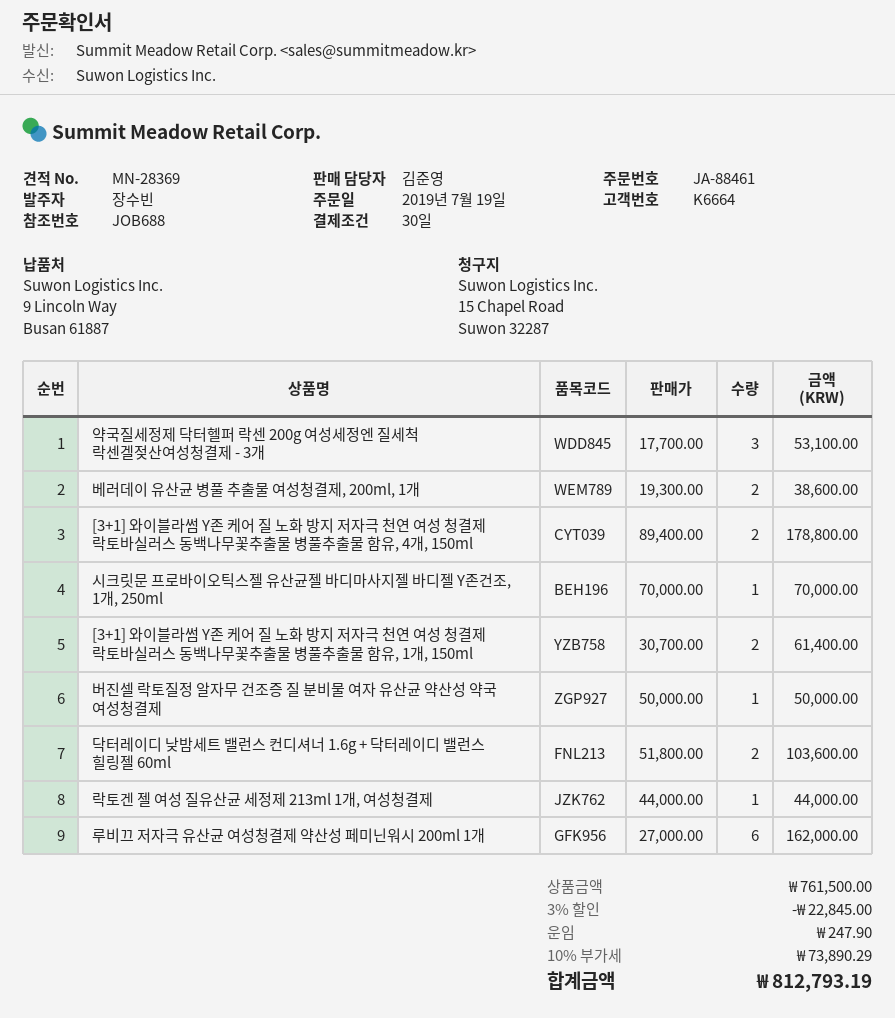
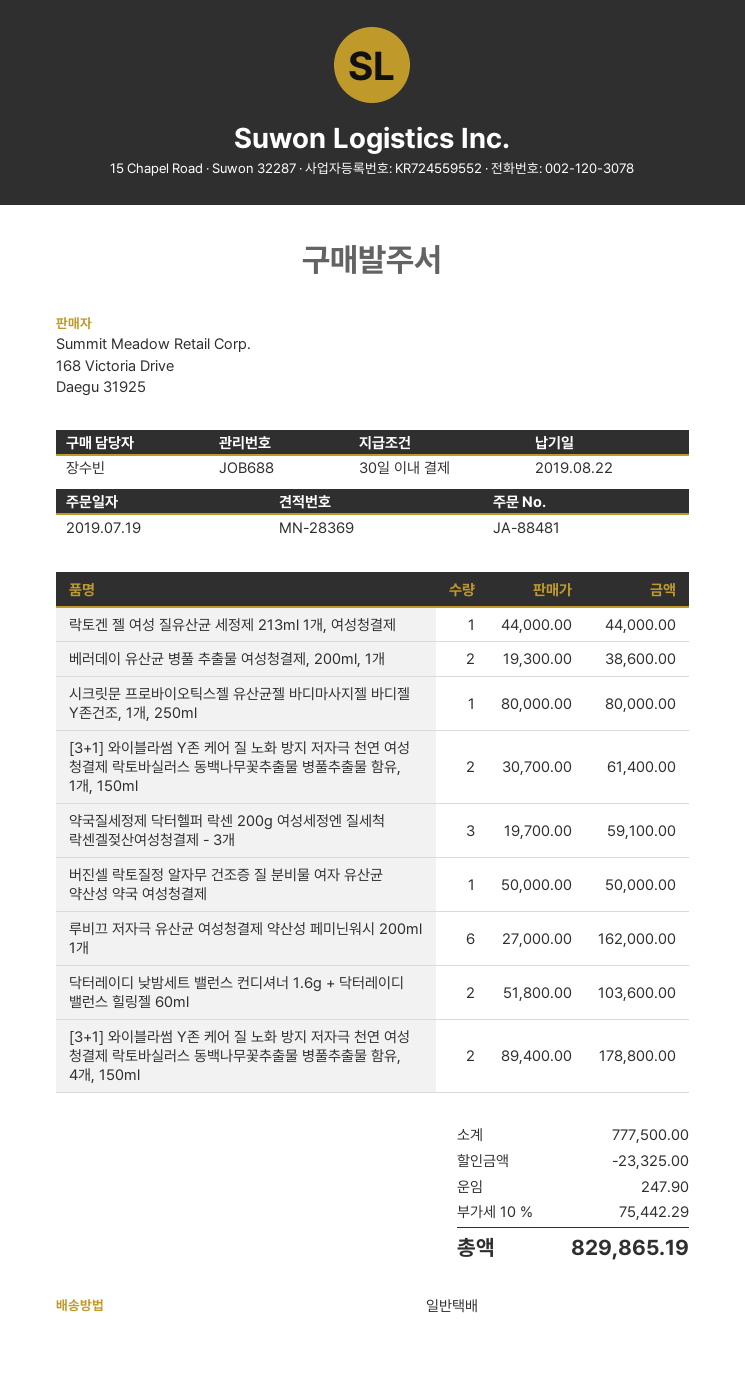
order number: JA-88461 -> JA-88481
약국질세정제 닥터헬퍼 락센 200g 여성세정엔 질세척 락센겔젖산여성청결제 - 3개: 3 x 17700.00 = 53100.00 -> 3 x 19700.00 = 59100.00
시크릿문 프로바이오틱스젤 유산균젤 바디마사지젤 바디젤 Y존건조, 1개, 250ml: 1 x 70000.00 = 70000.00 -> 1 x 80000.00 = 80000.00
subtotal: 761500.00 -> 777500.00
discount: 22845.00 -> 23325.00
tax: 10% = 73890.29 -> 10% = 75442.29
total: 812793.19 -> 829865.19

